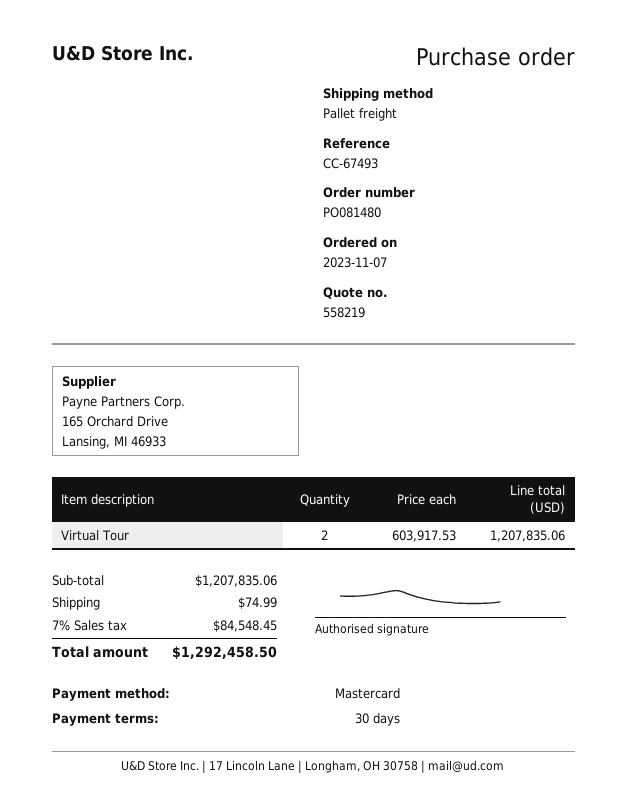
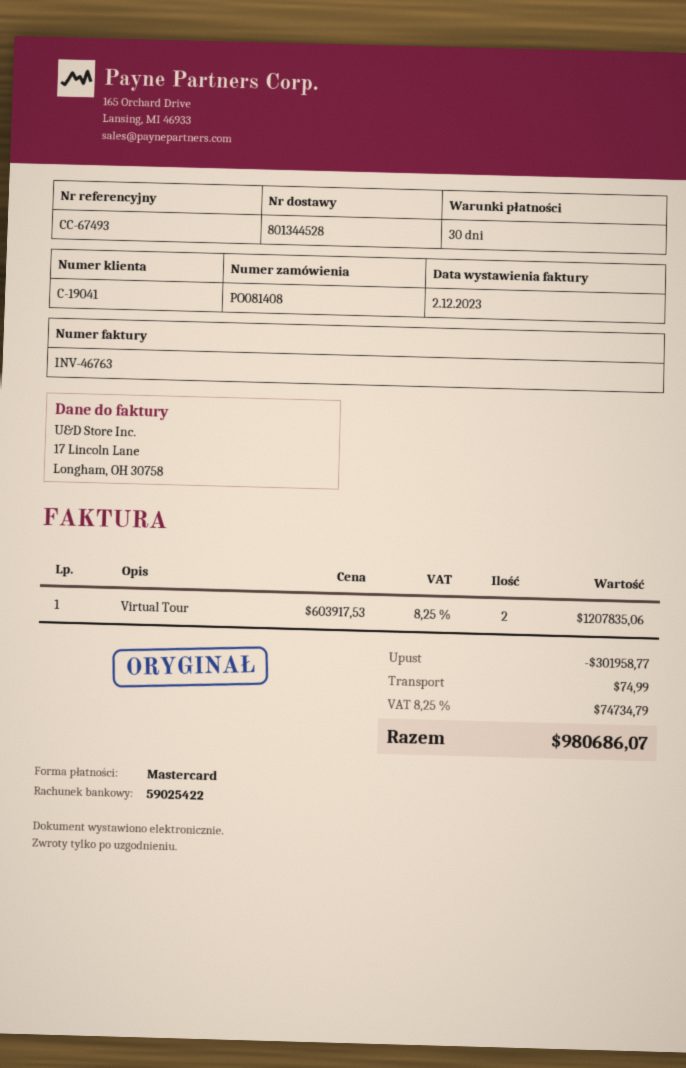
order number: PO081480 -> PO081408
discount: none -> 301958.77
tax: 7% = 84548.45 -> 8.25% = 74734.79
total: 1292458.50 -> 980686.07

